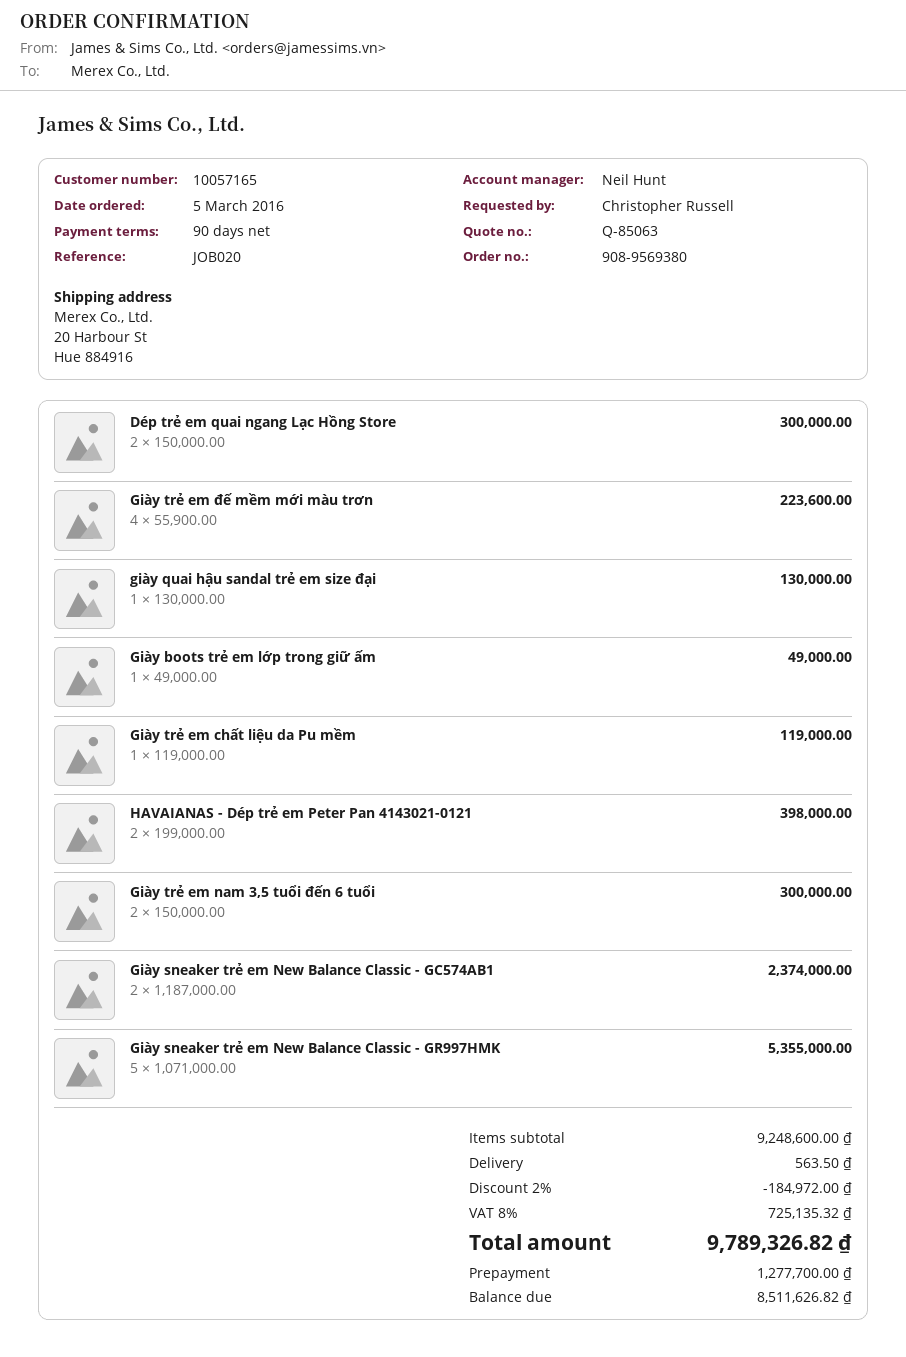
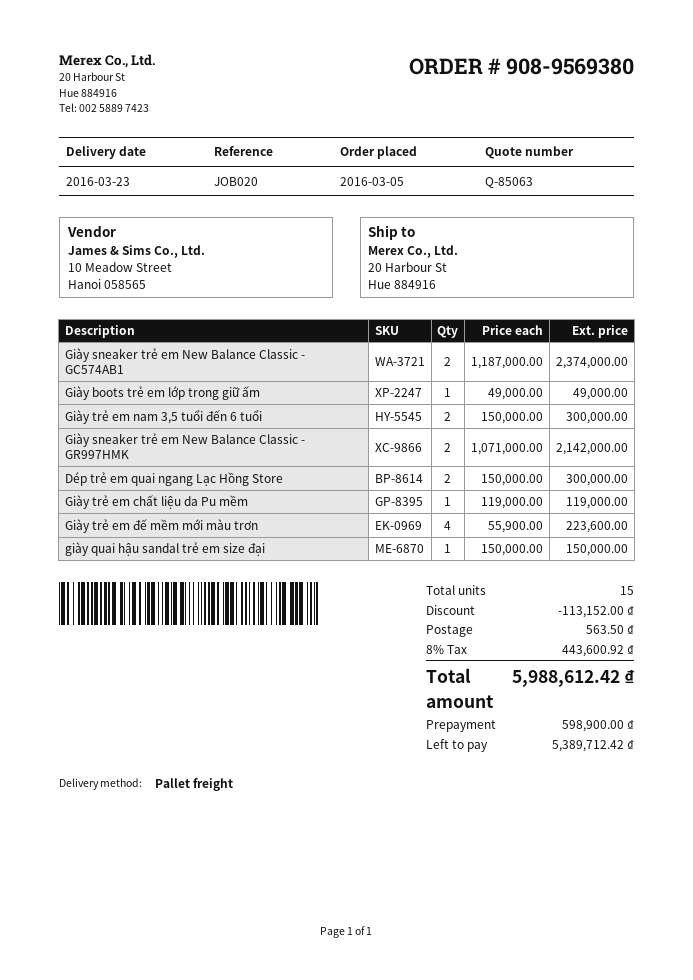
giày quai hậu sandal trẻ em size đại: 1 x 130000.00 = 130000.00 -> 1 x 150000.00 = 150000.00
HAVAIANAS - Dép trẻ em Peter Pan 4143021-0121: 2 x 199000.00 = 398000.00 -> none
Giày sneaker trẻ em New Balance Classic - GR997HMK: 5 x 1071000.00 = 5355000.00 -> 2 x 1071000.00 = 2142000.00
discount: 184972.00 -> 113152.00
tax: 8% = 725135.32 -> 8% = 443600.92
total: 9789326.82 -> 5988612.42
deposit: 1277700.00 -> 598900.00
balance: 8511626.82 -> 5389712.42

